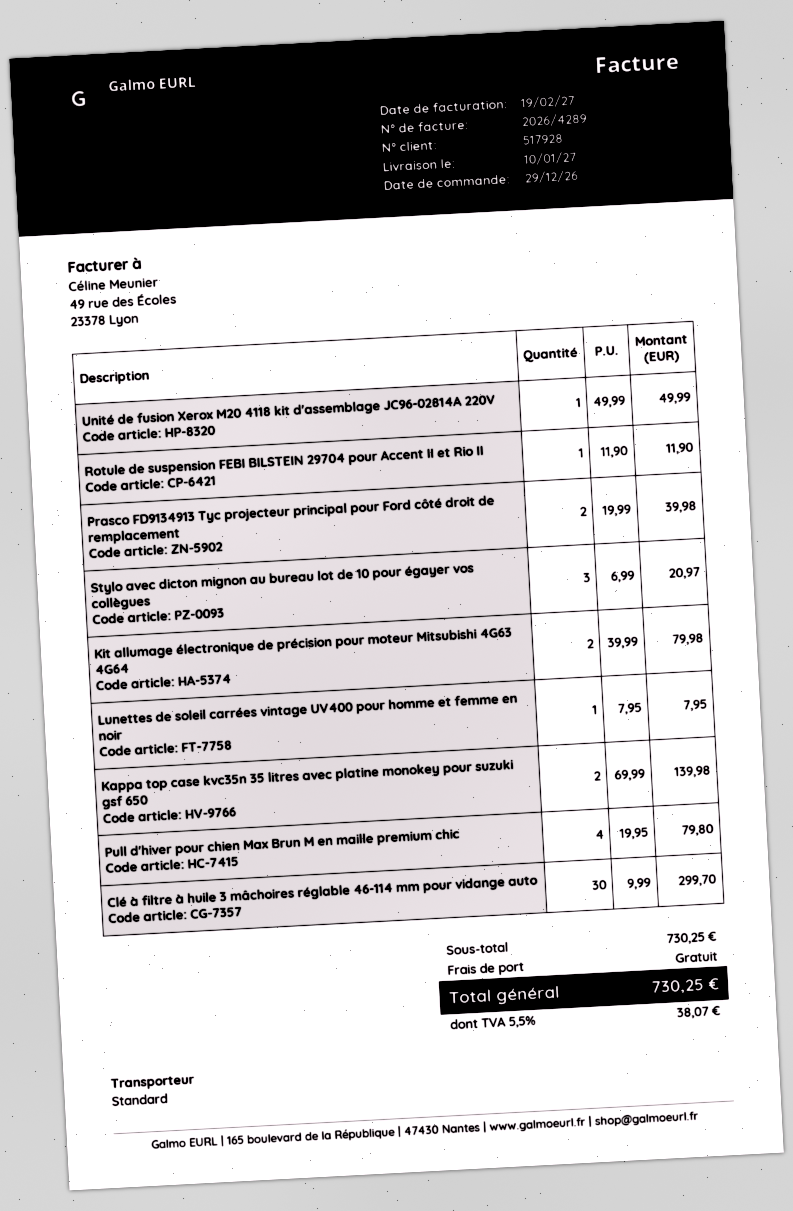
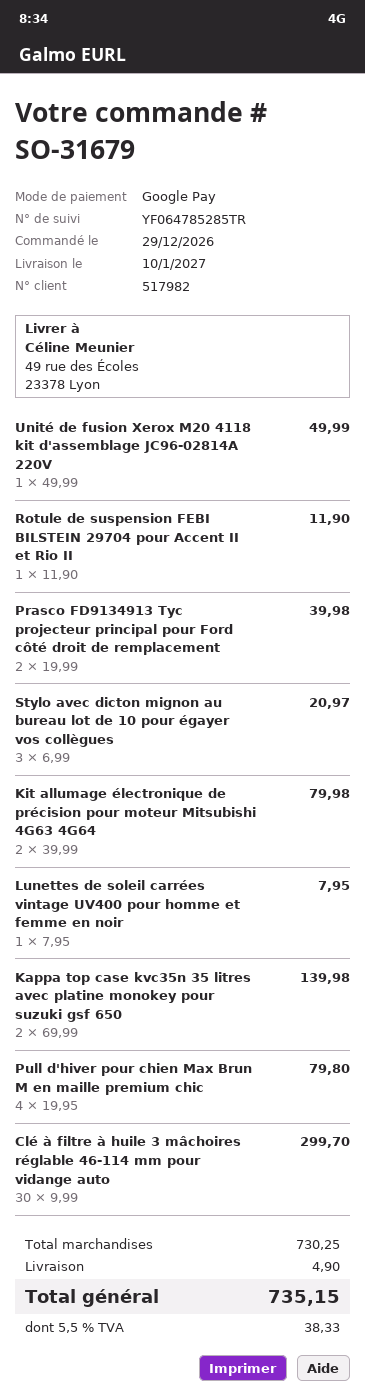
customer number: 517928 -> 517982
shipping: 0.00 -> 4.90
tax: 5.5% = 38.07 -> 5.5% = 38.33
total: 730.25 -> 735.15

